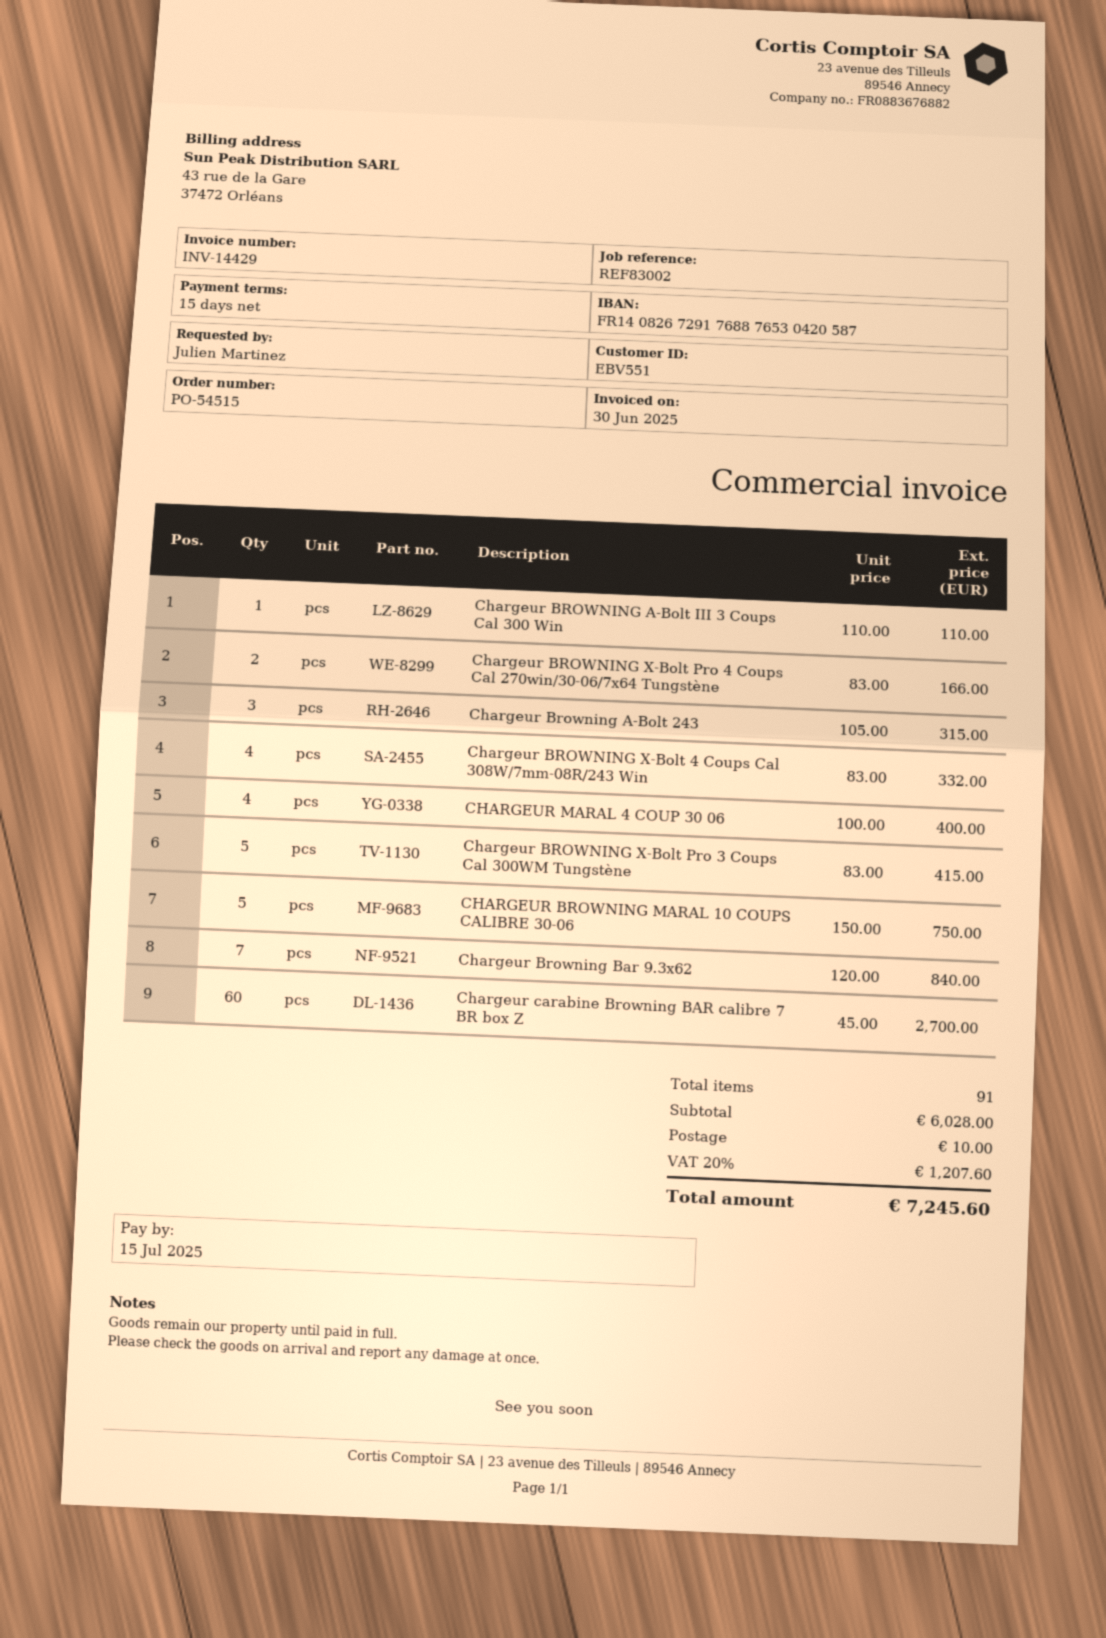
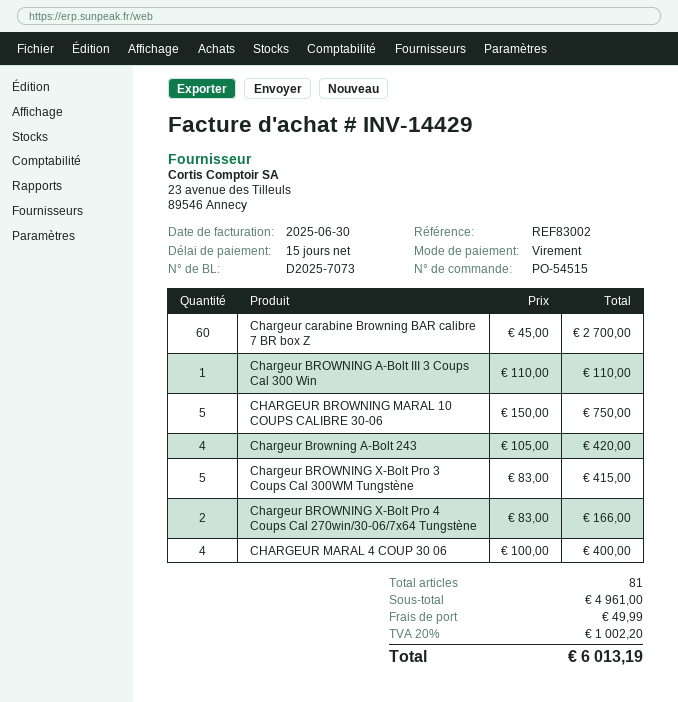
Chargeur Browning A-Bolt 243: 3 x 105.00 = 315.00 -> 4 x 105.00 = 420.00
Chargeur BROWNING X-Bolt 4 Coups Cal 308W/7mm-08R/243 Win: 4 x 83.00 = 332.00 -> none
Chargeur Browning Bar 9.3x62: 7 x 120.00 = 840.00 -> none
total quantity: 91 -> 81
subtotal: 6028.00 -> 4961.00
shipping: 10.00 -> 49.99
tax: 20% = 1207.60 -> 20% = 1002.20
total: 7245.60 -> 6013.19

